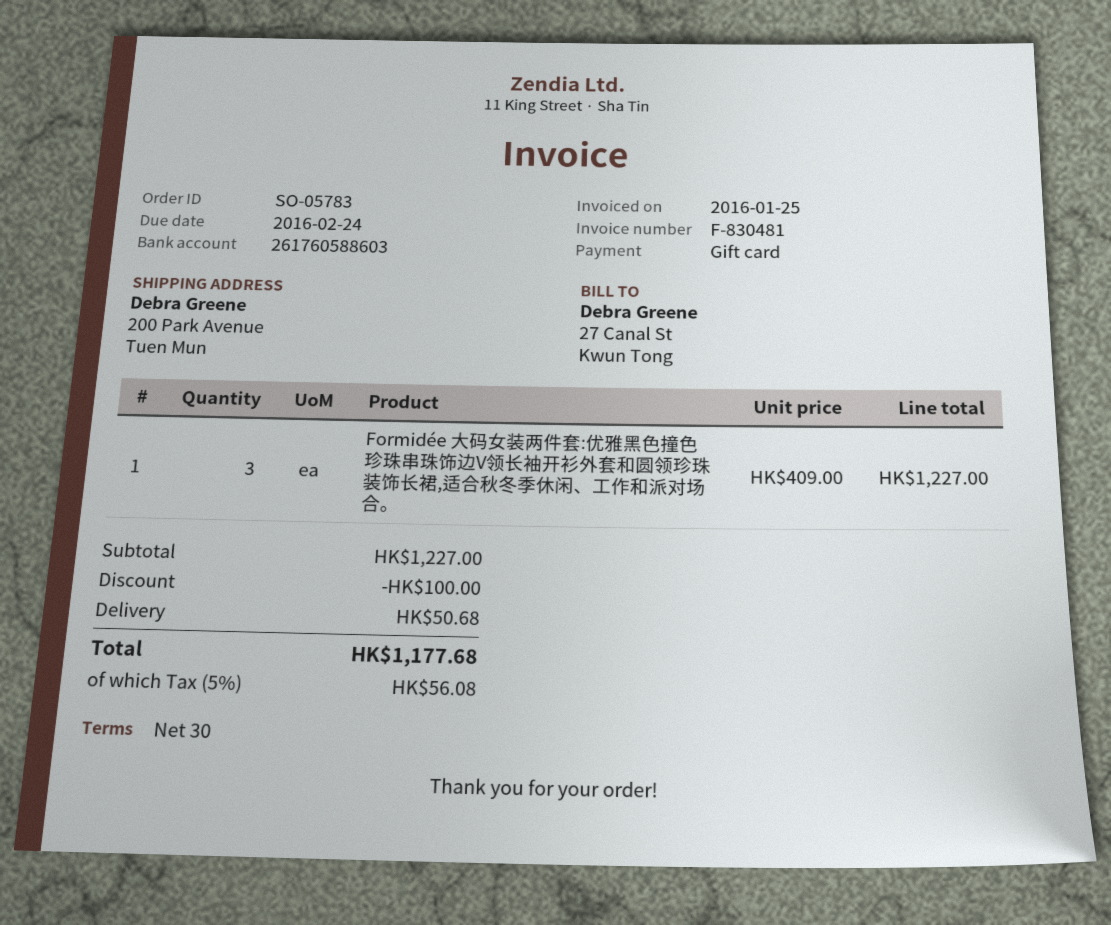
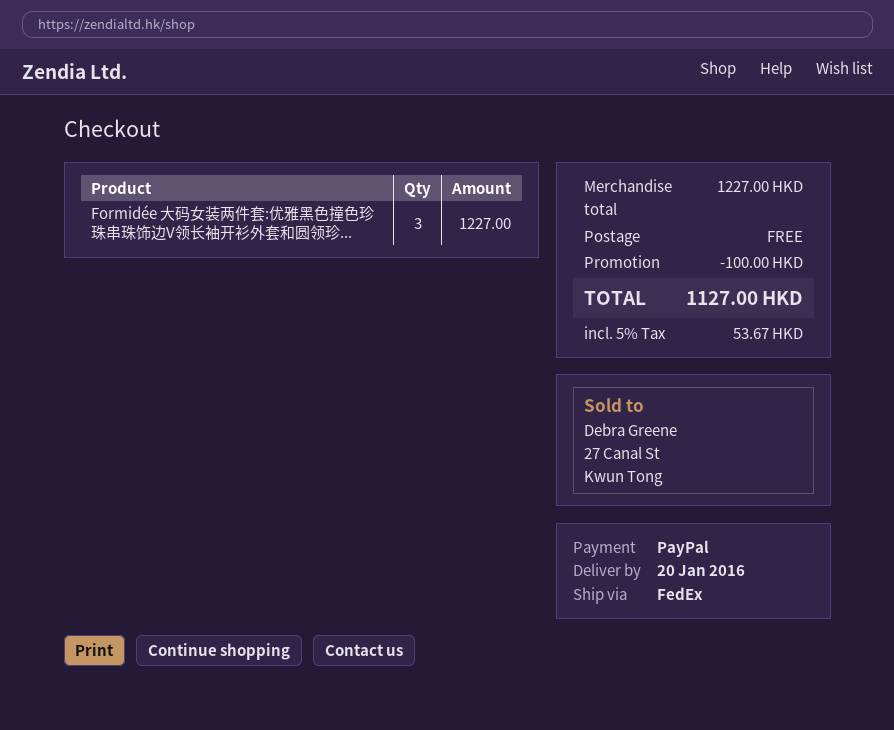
payment method: gift card -> PayPal
shipping: 50.68 -> 0.00
tax: 5% = 56.08 -> 5% = 53.67
total: 1177.68 -> 1127.00

